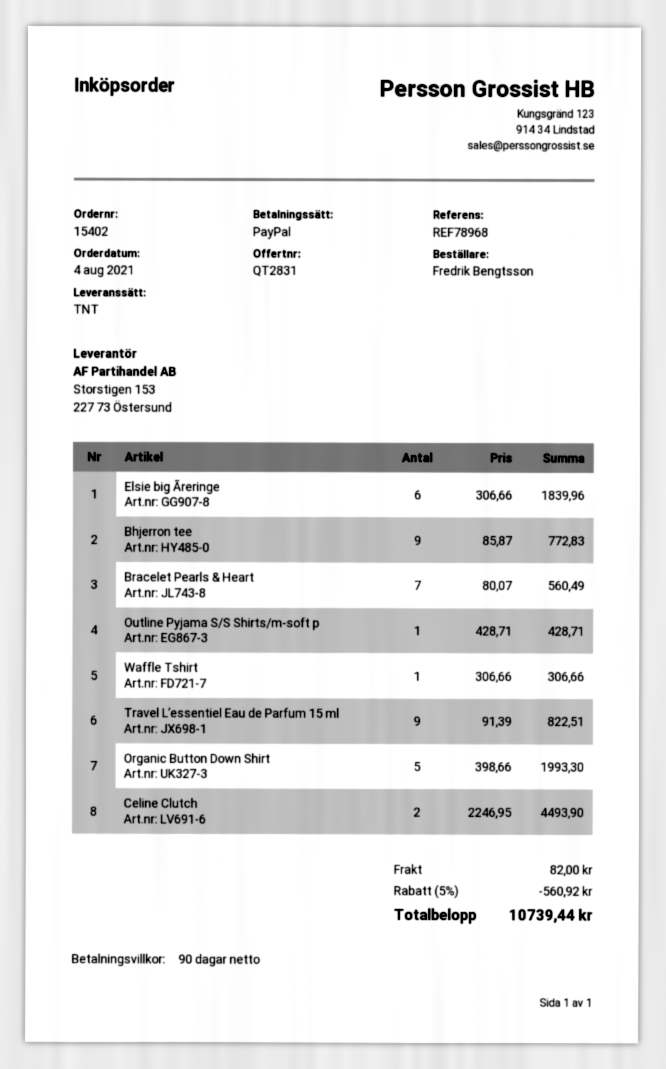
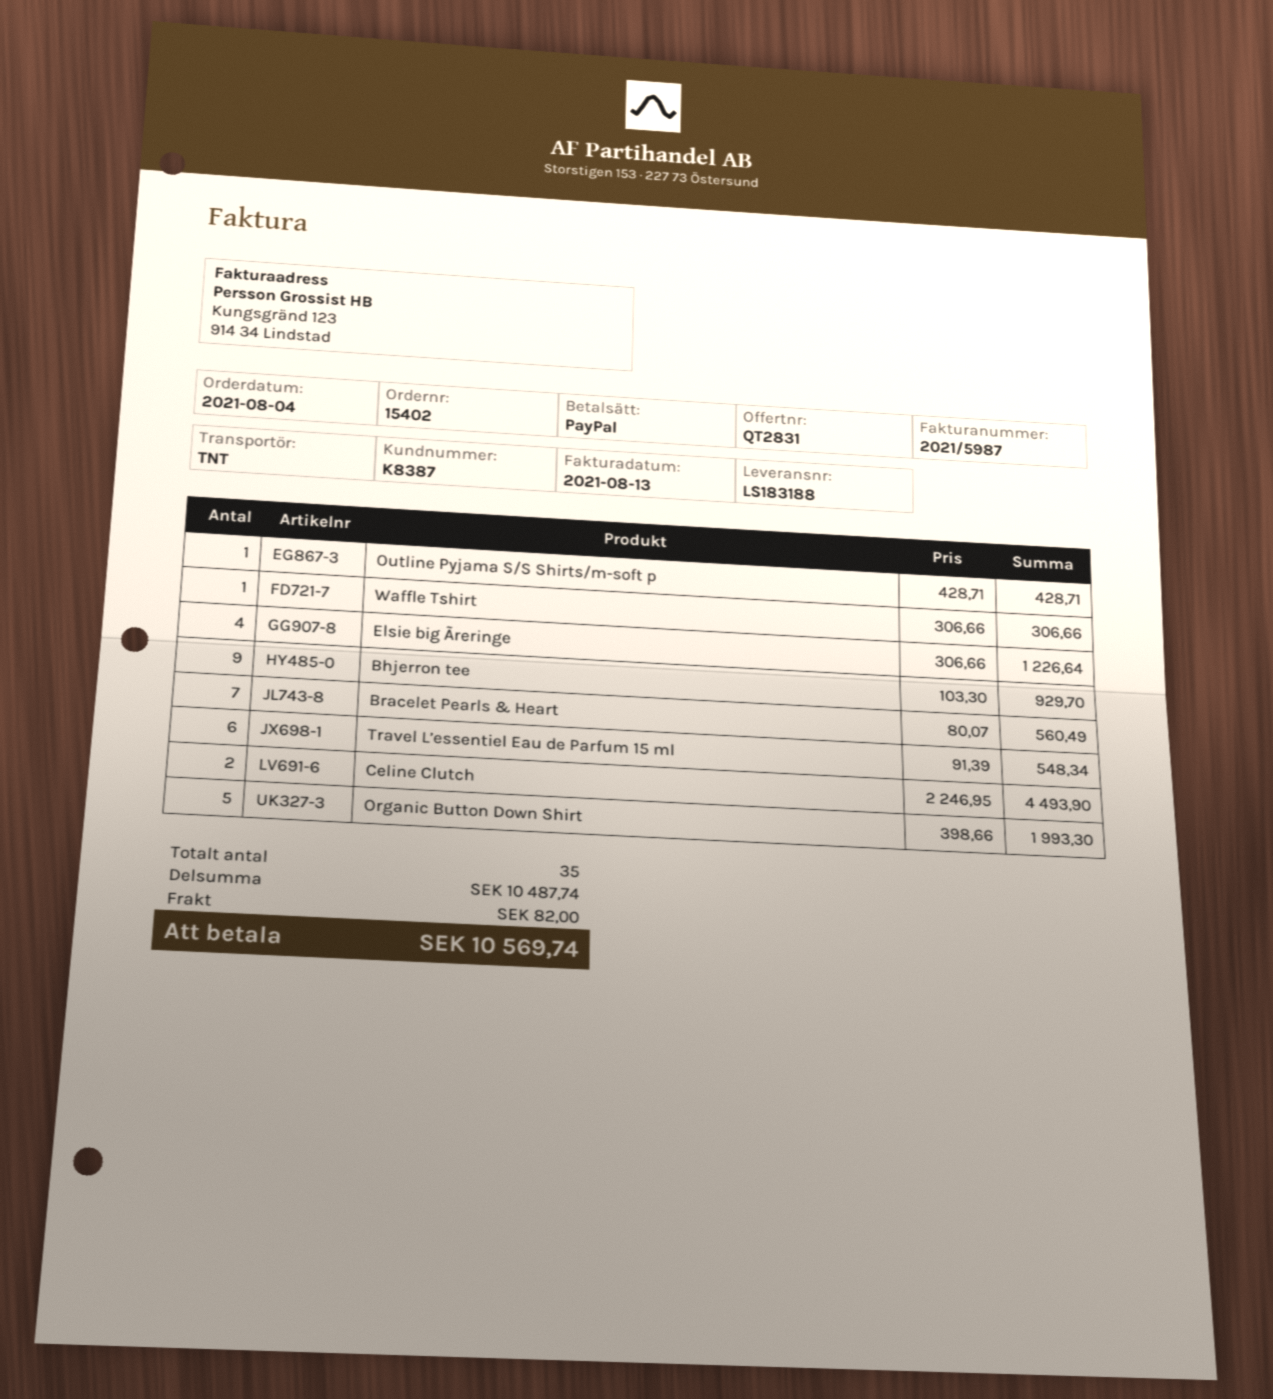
Elsie big Ãreringe: 6 x 306.66 = 1839.96 -> 4 x 306.66 = 1226.64
Bhjerron tee: 9 x 85.87 = 772.83 -> 9 x 103.30 = 929.70
Travel L’essentiel Eau de Parfum 15 ml: 9 x 91.39 = 822.51 -> 6 x 91.39 = 548.34
discount: 5% = 560.92 -> none
total: 10739.44 -> 10569.74

